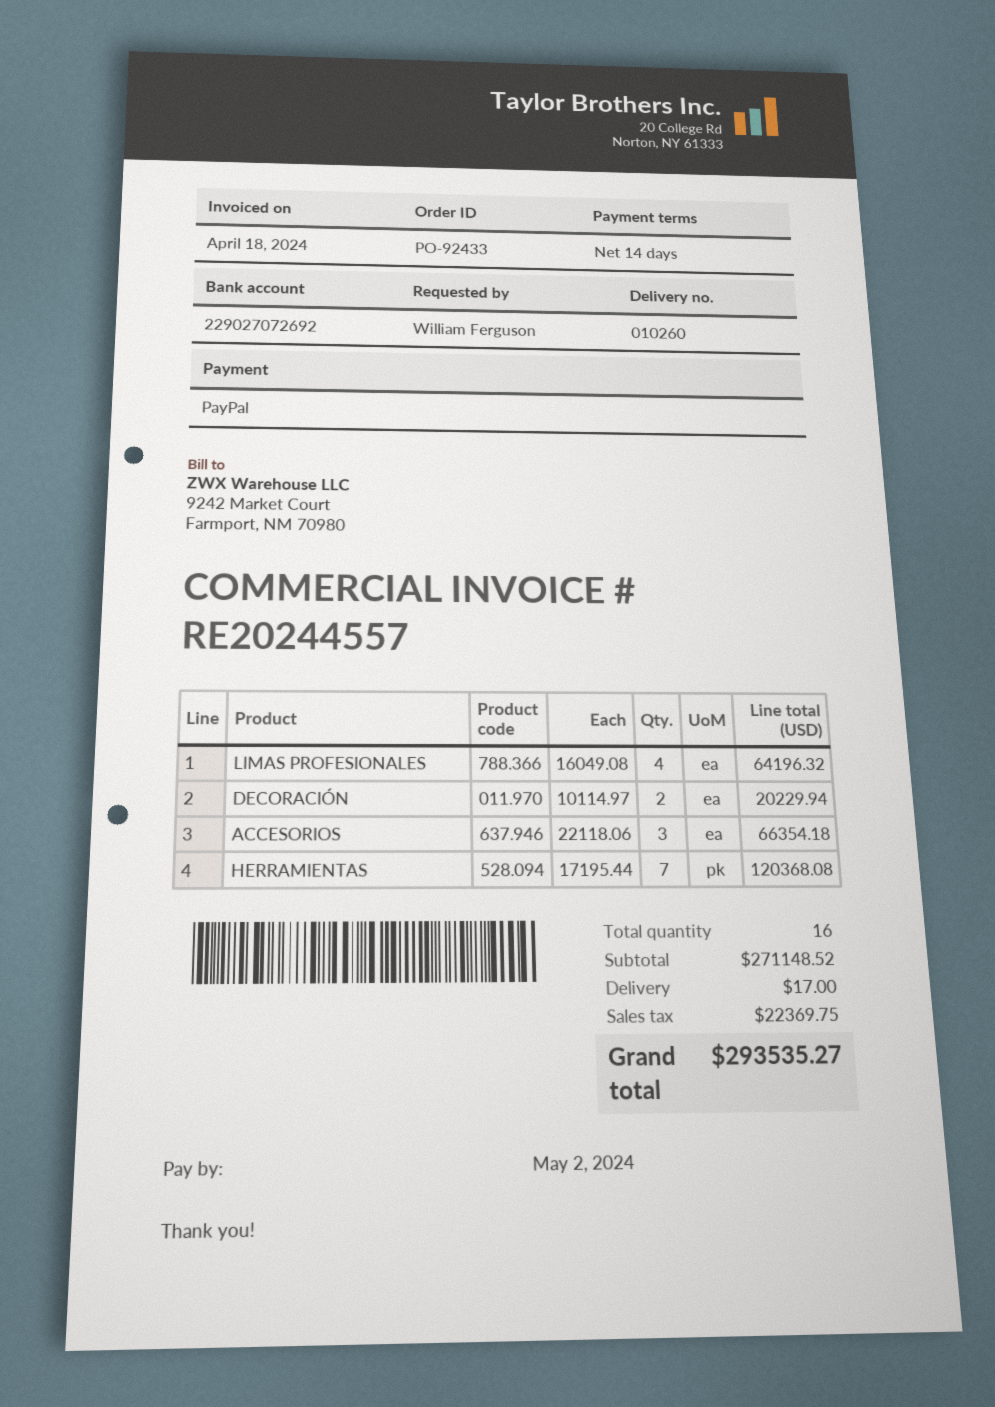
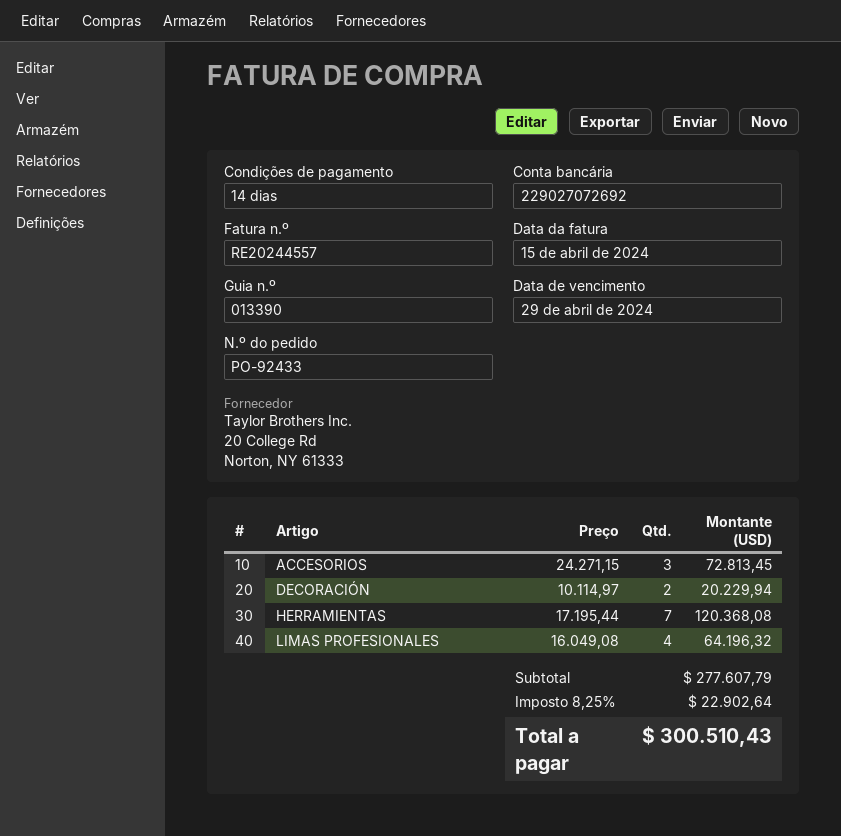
delivery note number: 010260 -> 013390
invoice date: 2024-04-18 -> 2024-04-15
due date: 2024-05-02 -> 2024-04-29
ACCESORIOS: 3 x 22118.06 = 66354.18 -> 3 x 24271.15 = 72813.45
subtotal: 271148.52 -> 277607.79
shipping: 17.00 -> none
tax: 22369.75 -> 22902.64
total: 293535.27 -> 300510.43

